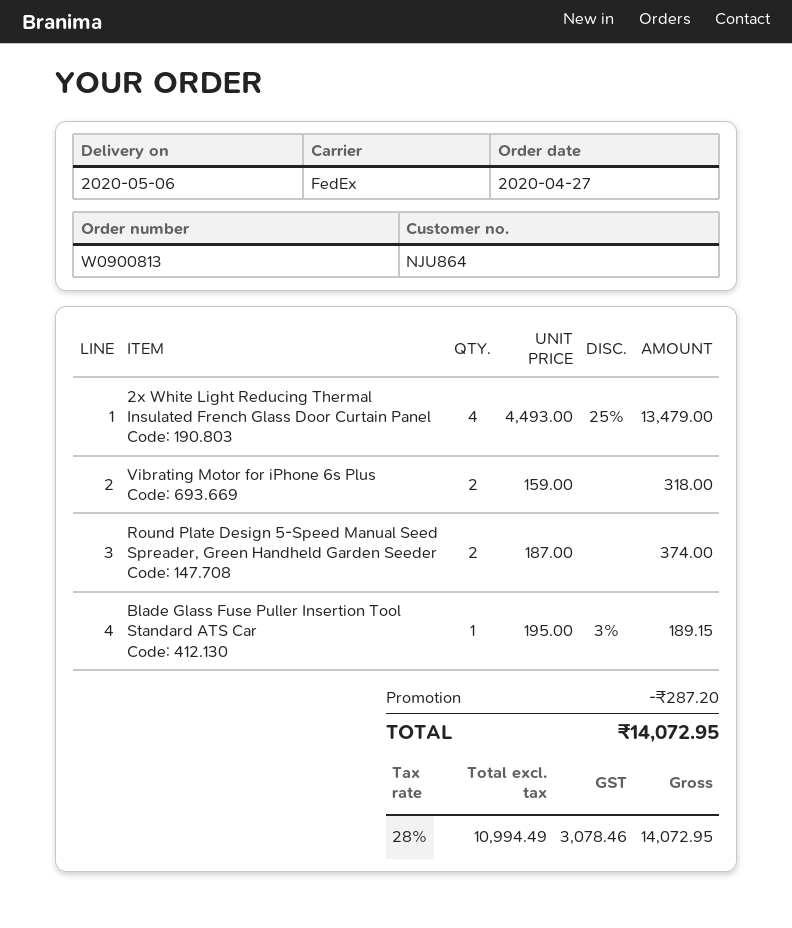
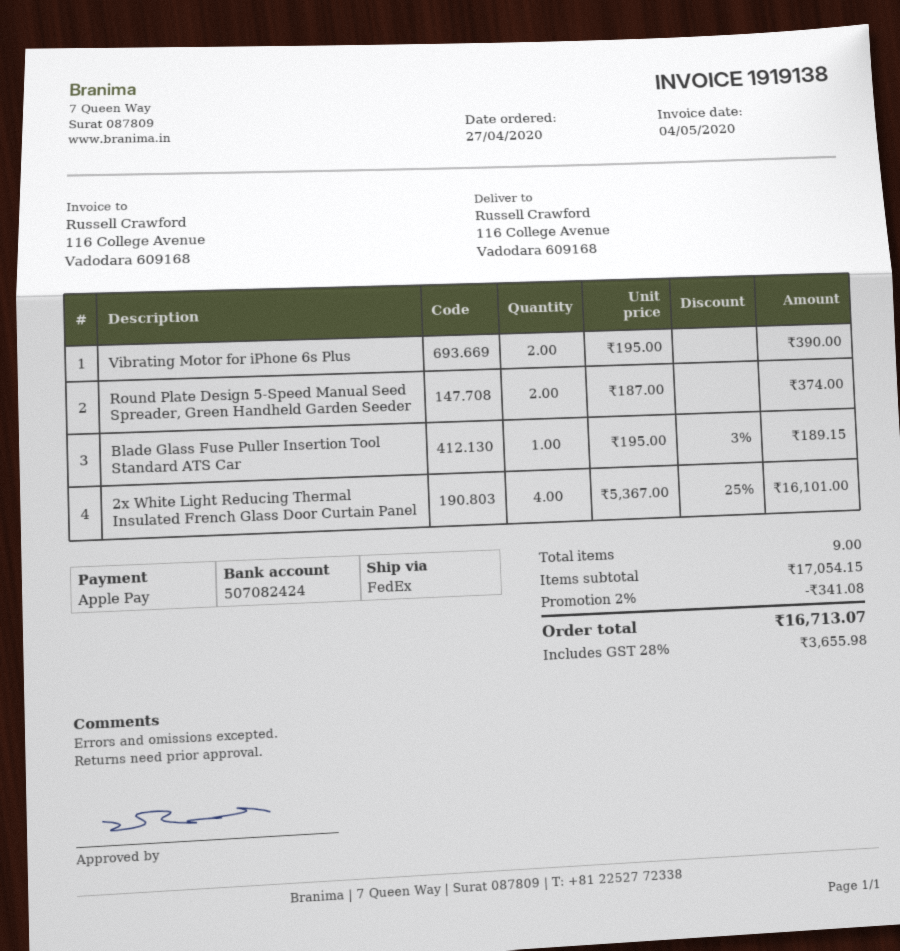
2x White Light Reducing Thermal Insulated French Glass Door Curtain Panel: 4 x 4493.00 - 25% = 13479.00 -> 4 x 5367.00 - 25% = 16101.00
Vibrating Motor for iPhone 6s Plus: 2 x 159.00 = 318.00 -> 2 x 195.00 = 390.00
discount: 287.20 -> 341.08
tax: 28% = 3078.46 -> 28% = 3655.98
total: 14072.95 -> 16713.07

